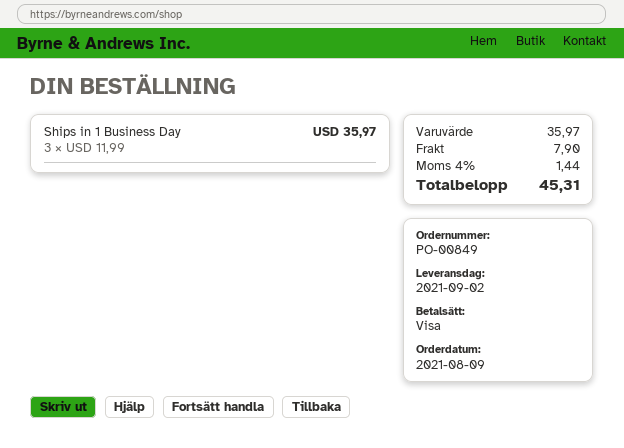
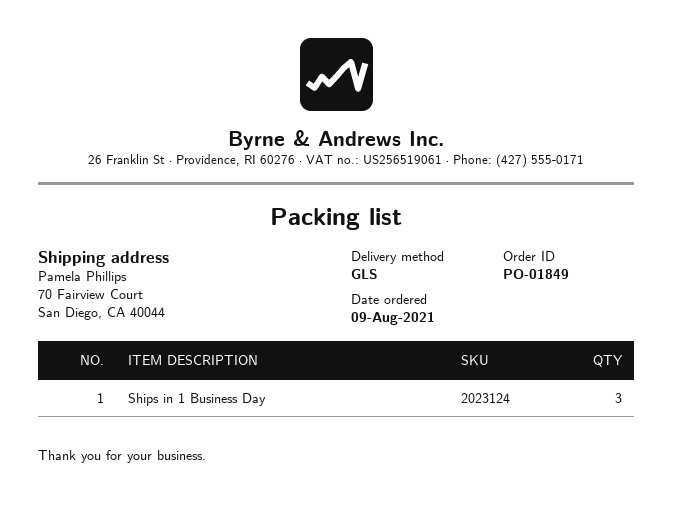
order number: PO-00849 -> PO-01849

